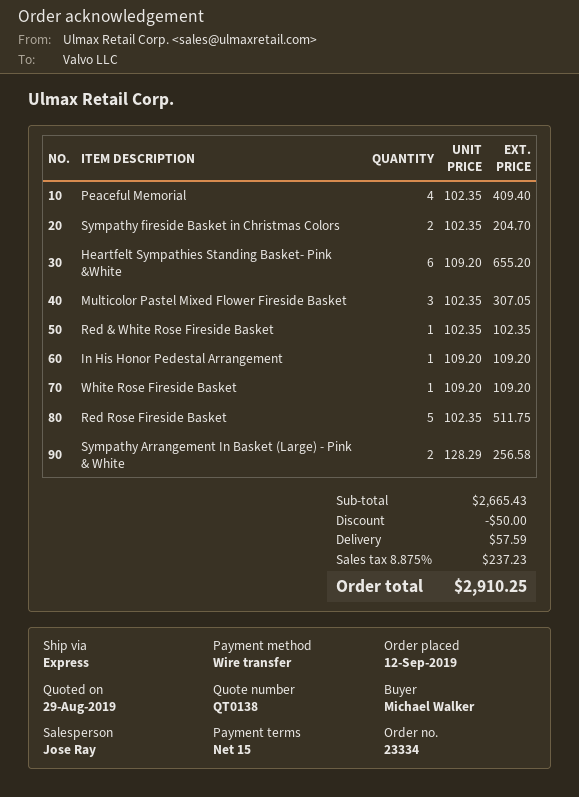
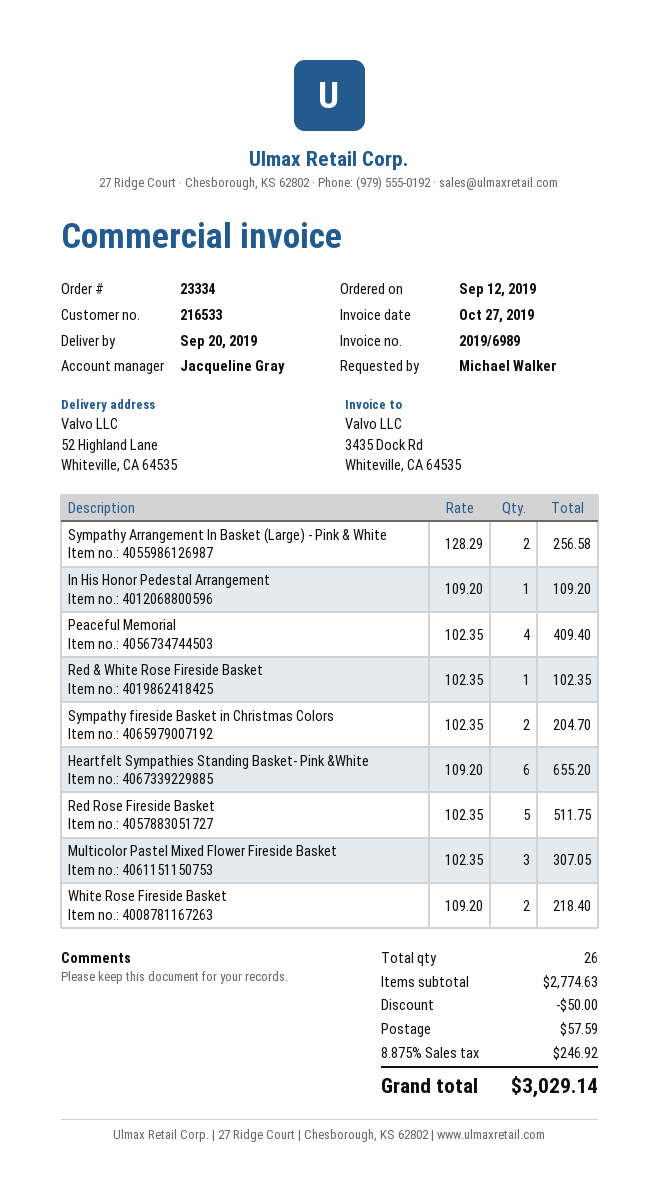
sales rep: Jose Ray -> Jacqueline Gray
White Rose Fireside Basket: 1 x 109.20 = 109.20 -> 2 x 109.20 = 218.40
subtotal: 2665.43 -> 2774.63
tax: 8.875% = 237.23 -> 8.875% = 246.92
total: 2910.25 -> 3029.14

